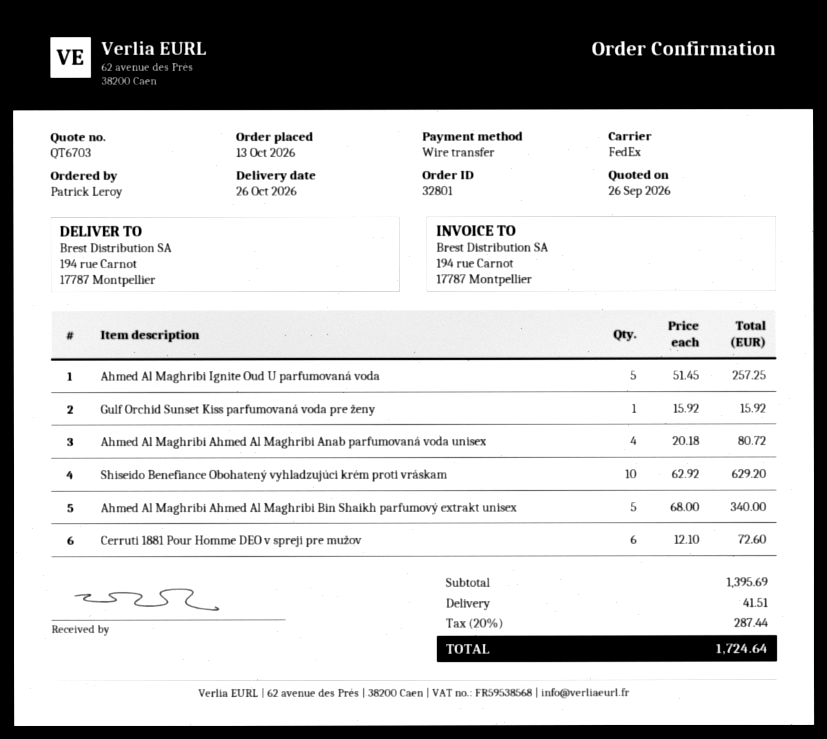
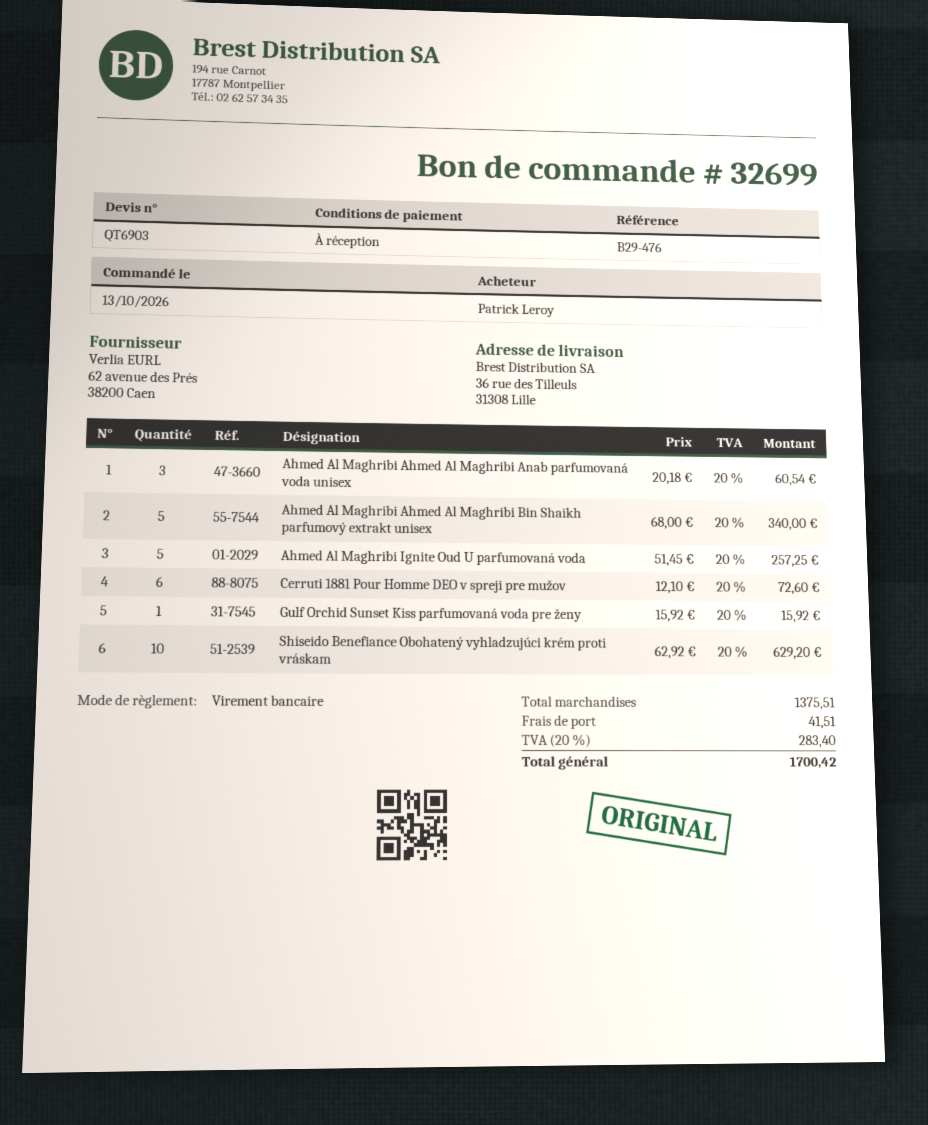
quote number: QT6703 -> QT6903
order number: 32801 -> 32699
ship to: 194 rue Carnot, 17787 Montpellier -> 36 rue des Tilleuls, 31308 Lille
Ahmed Al Maghribi Ahmed Al Maghribi Anab parfumovaná voda unisex: 4 x 20.18 = 80.72 -> 3 x 20.18 = 60.54
subtotal: 1395.69 -> 1375.51
tax: 20% = 287.44 -> 20% = 283.40
total: 1724.64 -> 1700.42

